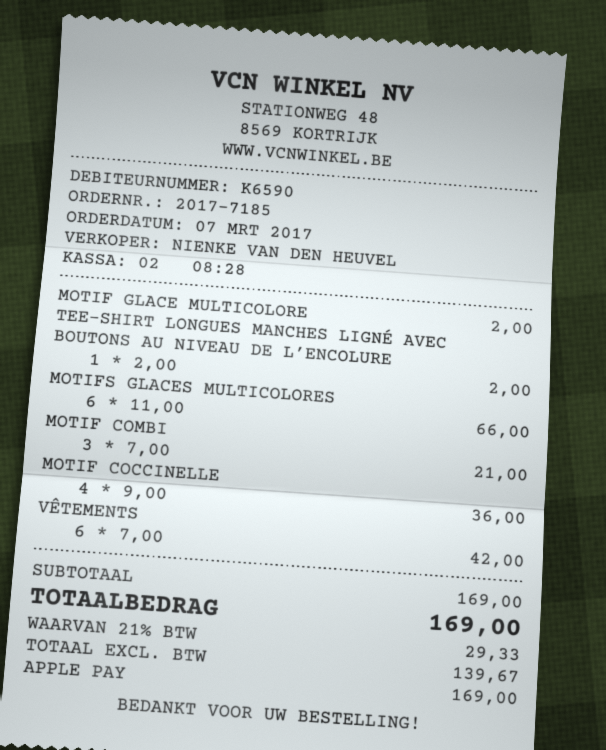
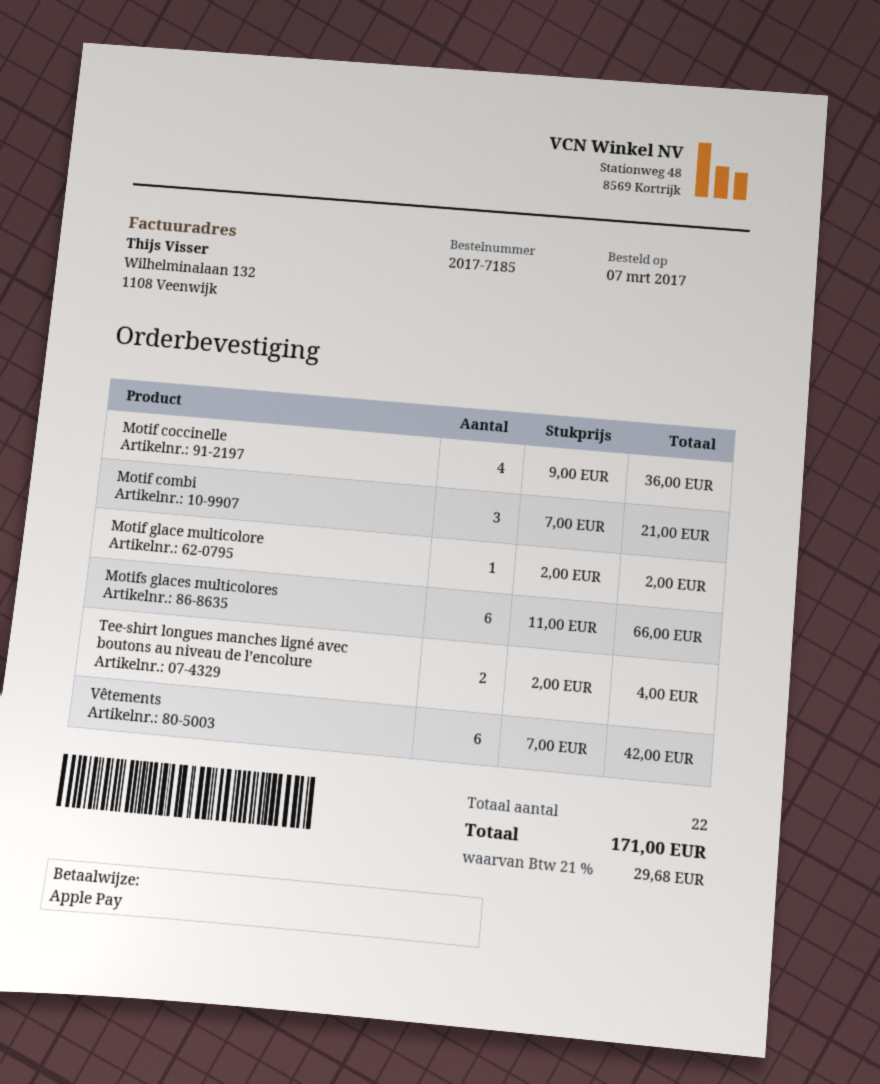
TEE-SHIRT LONGUES MANCHES LIGNÉ AVEC BOUTONS AU NIVEAU DE L’ENCOLURE: 1 x 2.00 = 2.00 -> 2 x 2.00 = 4.00
tax: 21% = 29.33 -> 21% = 29.68
total: 169.00 -> 171.00

